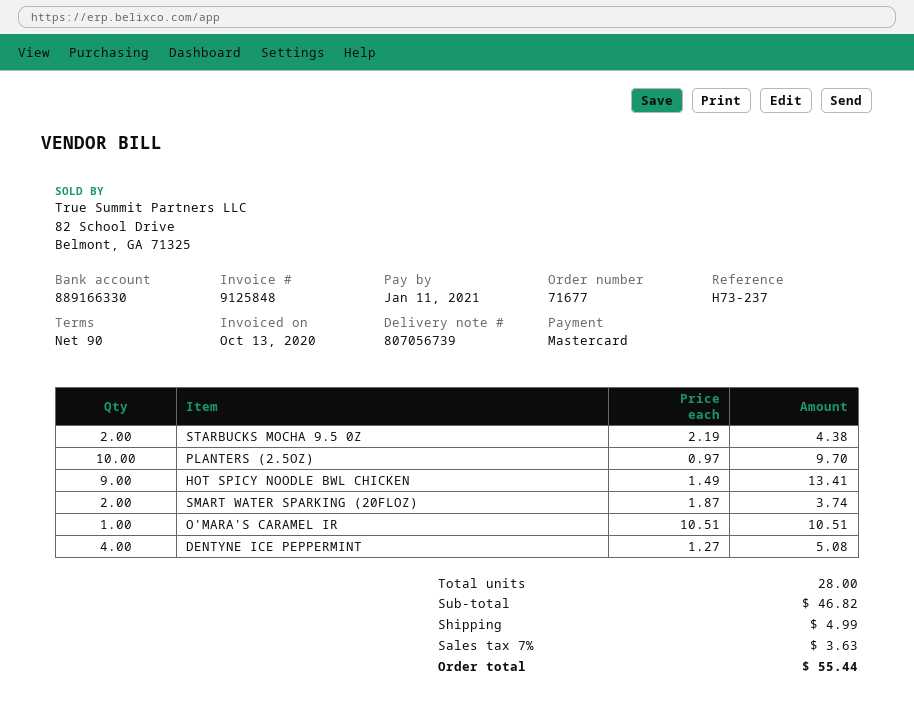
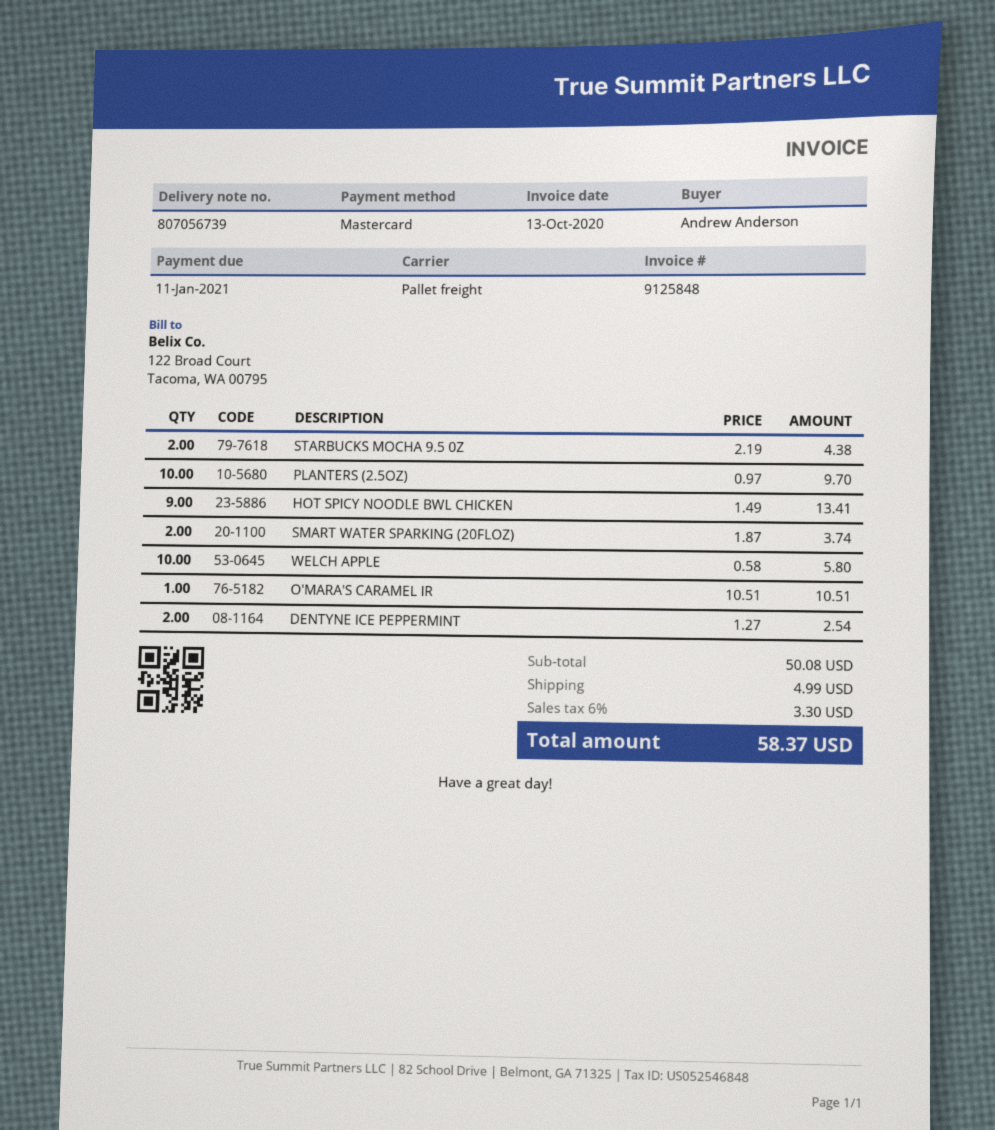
DENTYNE ICE PEPPERMINT: 4 x 1.27 = 5.08 -> 2 x 1.27 = 2.54
WELCH APPLE: none -> 10 x 0.58 = 5.80
subtotal: 46.82 -> 50.08
tax: 7% = 3.63 -> 6% = 3.30
total: 55.44 -> 58.37

